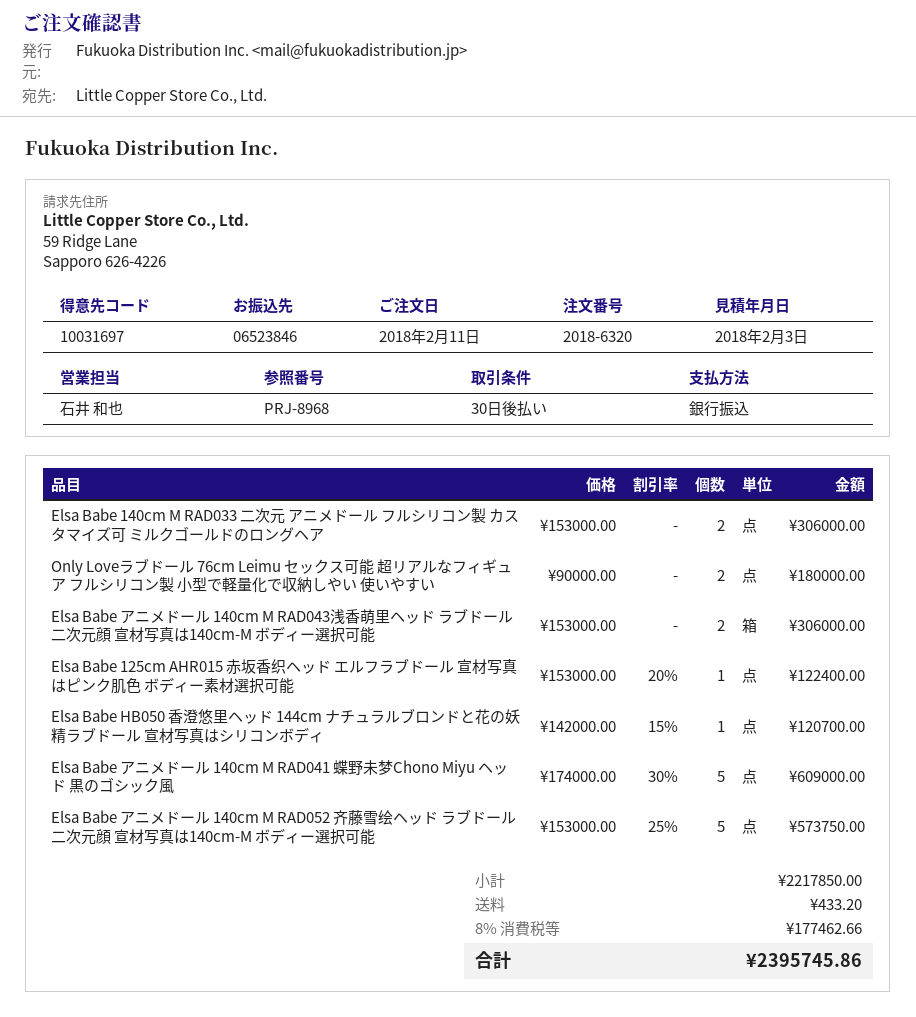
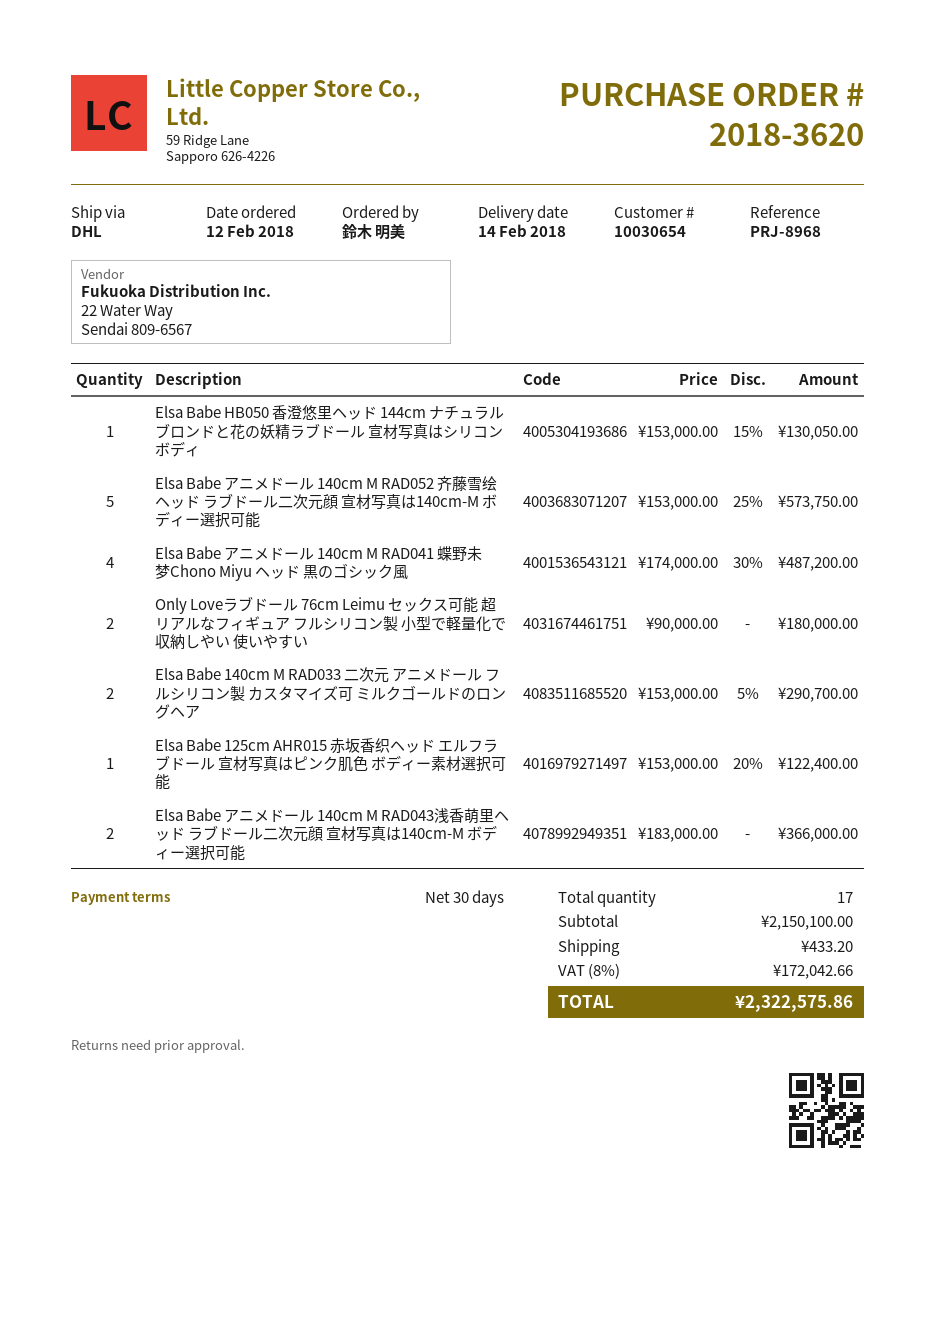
order number: 2018-6320 -> 2018-3620
order date: 2018-02-11 -> 2018-02-12
customer number: 10031697 -> 10030654
Elsa Babe 140cm M RAD033 二次元 アニメドール フルシリコン製 カスタマイズ可 ミルクゴールドのロングヘア: 2 x 153000.00 = 306000.00 -> 2 x 153000.00 - 5% = 290700.00
Elsa Babe アニメドール 140cm M RAD043浅香萌里ヘッド ラブドール二次元顔 宣材写真は140cm-M ボディー選択可能: 2 x 153000.00 = 306000.00 -> 2 x 183000.00 = 366000.00
Elsa Babe HB050 香澄悠里ヘッド 144cm ナチュラルブロンドと花の妖精ラブドール 宣材写真はシリコンボディ: 1 x 142000.00 - 15% = 120700.00 -> 1 x 153000.00 - 15% = 130050.00
Elsa Babe アニメドール 140cm M RAD041 蝶野未梦Chono Miyu ヘッド 黒のゴシック風: 5 x 174000.00 - 30% = 609000.00 -> 4 x 174000.00 - 30% = 487200.00
subtotal: 2217850.00 -> 2150100.00
tax: 8% = 177462.66 -> 8% = 172042.66
total: 2395745.86 -> 2322575.86

